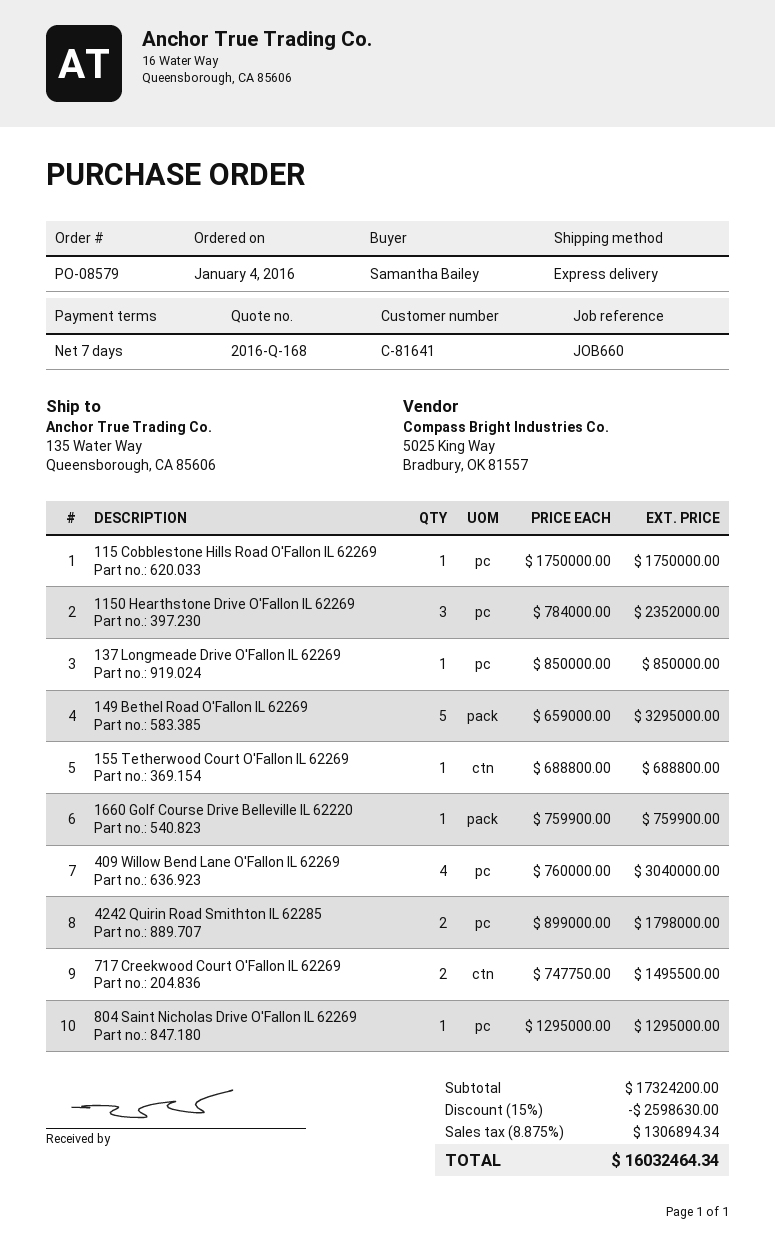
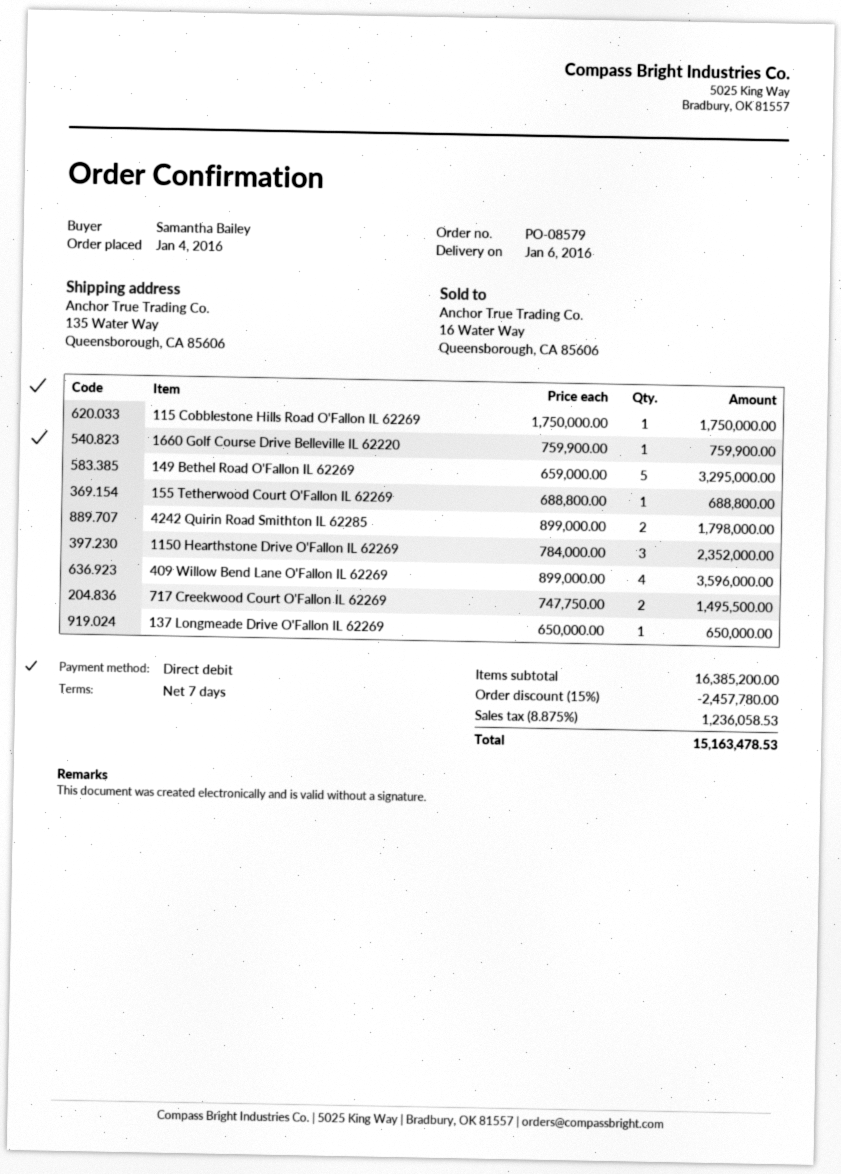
137 Longmeade Drive O'Fallon IL 62269: 1 x 850000.00 = 850000.00 -> 1 x 650000.00 = 650000.00
409 Willow Bend Lane O'Fallon IL 62269: 4 x 760000.00 = 3040000.00 -> 4 x 899000.00 = 3596000.00
804 Saint Nicholas Drive O'Fallon IL 62269: 1 x 1295000.00 = 1295000.00 -> none
subtotal: 17324200.00 -> 16385200.00
discount: 15% = 2598630.00 -> 15% = 2457780.00
tax: 8.875% = 1306894.34 -> 8.875% = 1236058.53
total: 16032464.34 -> 15163478.53

